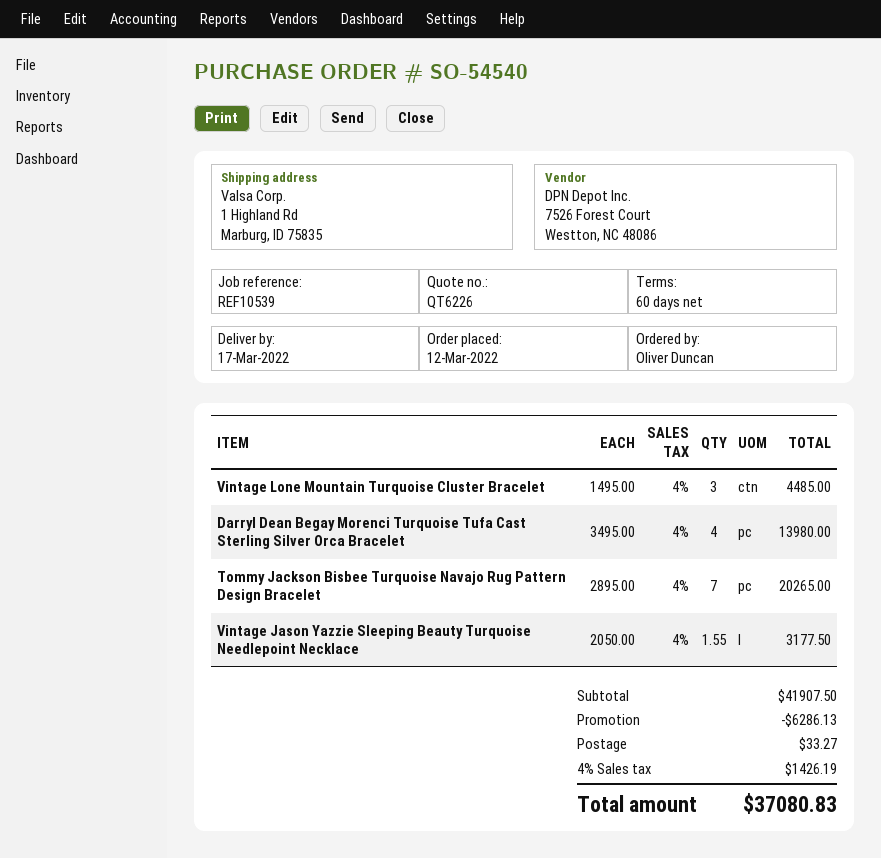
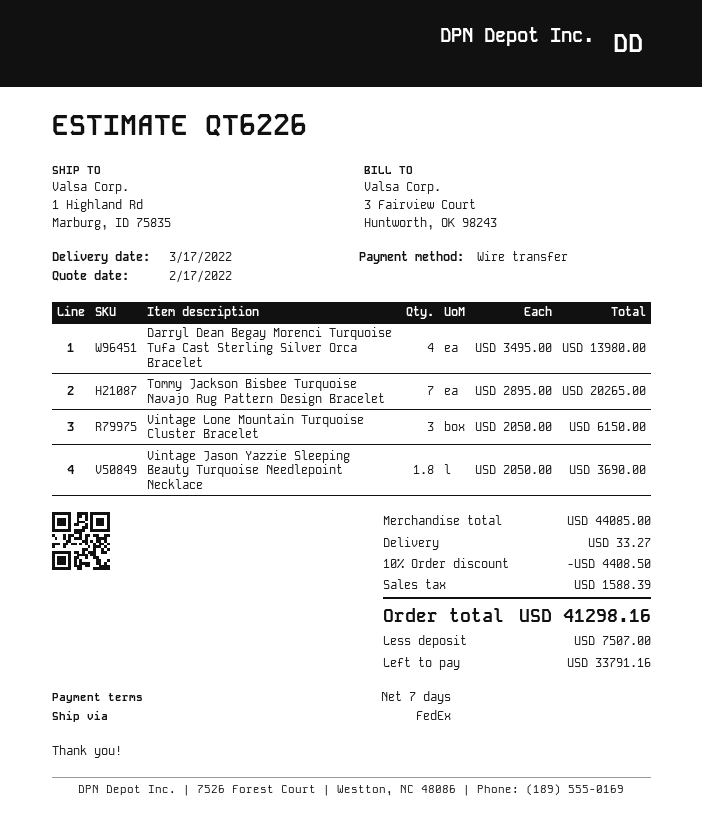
payment terms: 60 days -> 7 days
Vintage Lone Mountain Turquoise Cluster Bracelet: 3 x 1495.00 = 4485.00 -> 3 x 2050.00 = 6150.00
Vintage Jason Yazzie Sleeping Beauty Turquoise Needlepoint Necklace: 1.55 x 2050.00 = 3177.50 -> 1.8 x 2050.00 = 3690.00
subtotal: 41907.50 -> 44085.00
discount: 6286.13 -> 4408.50
tax: 1426.19 -> 1588.39
total: 37080.83 -> 41298.16

